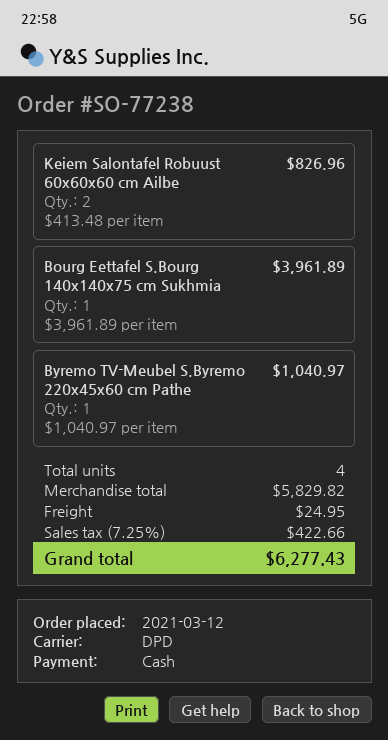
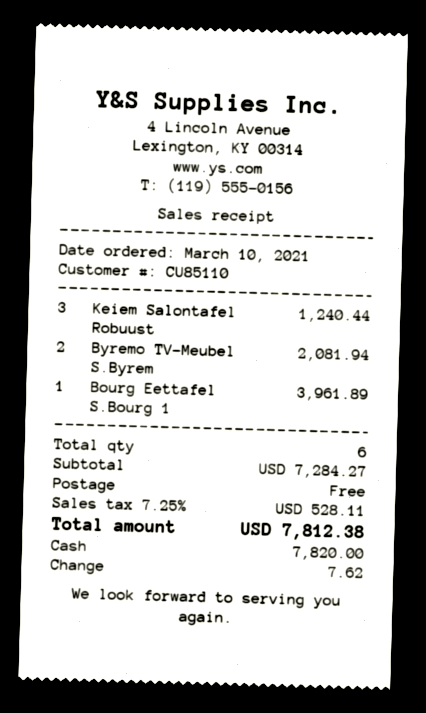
order date: 2021-03-12 -> 2021-03-10
Keiem Salontafel Robuust 60x60x60 cm Ailbe: 2 for 826.96 -> 3 for 1240.44
Byremo TV-Meubel S.Byremo 220x45x60 cm Pathe: 1 for 1040.97 -> 2 for 2081.94
total quantity: 4 -> 6
subtotal: 5829.82 -> 7284.27
shipping: 24.95 -> 0.00
tax: 7.25% = 422.66 -> 7.25% = 528.11
total: 6277.43 -> 7812.38

